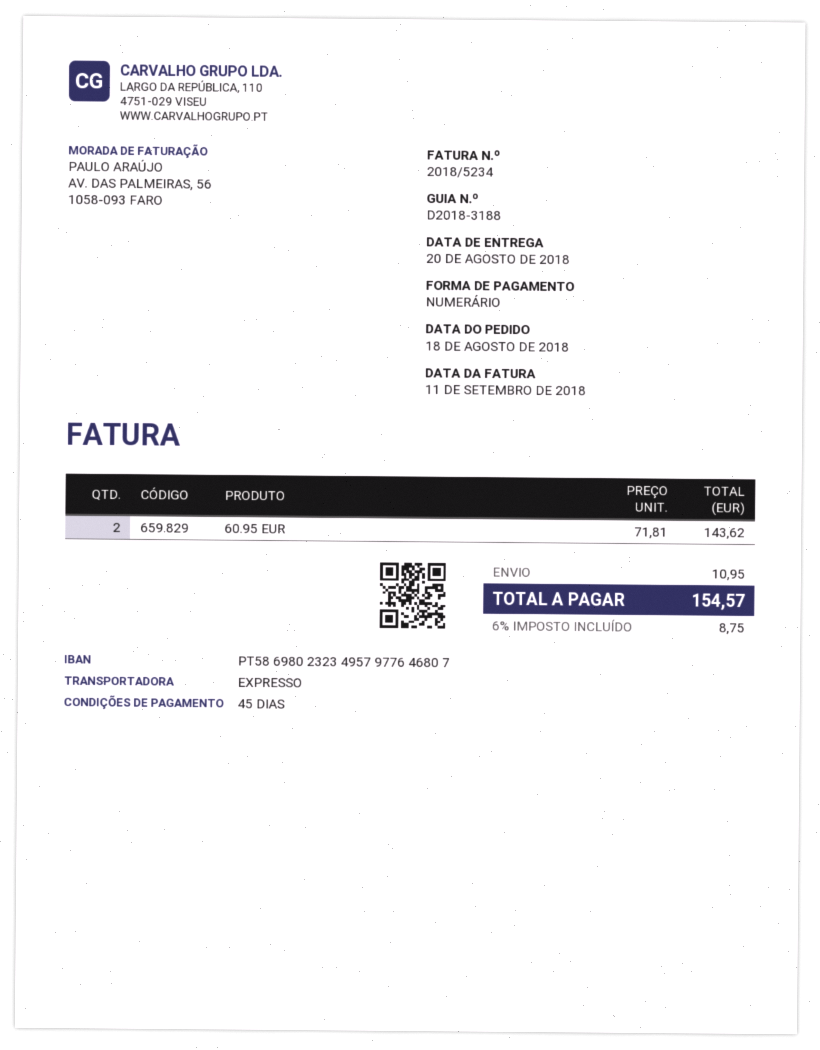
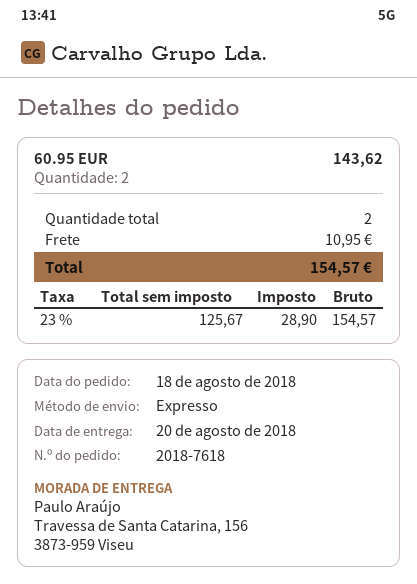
tax: 6% = 8.75 -> 23% = 28.90

